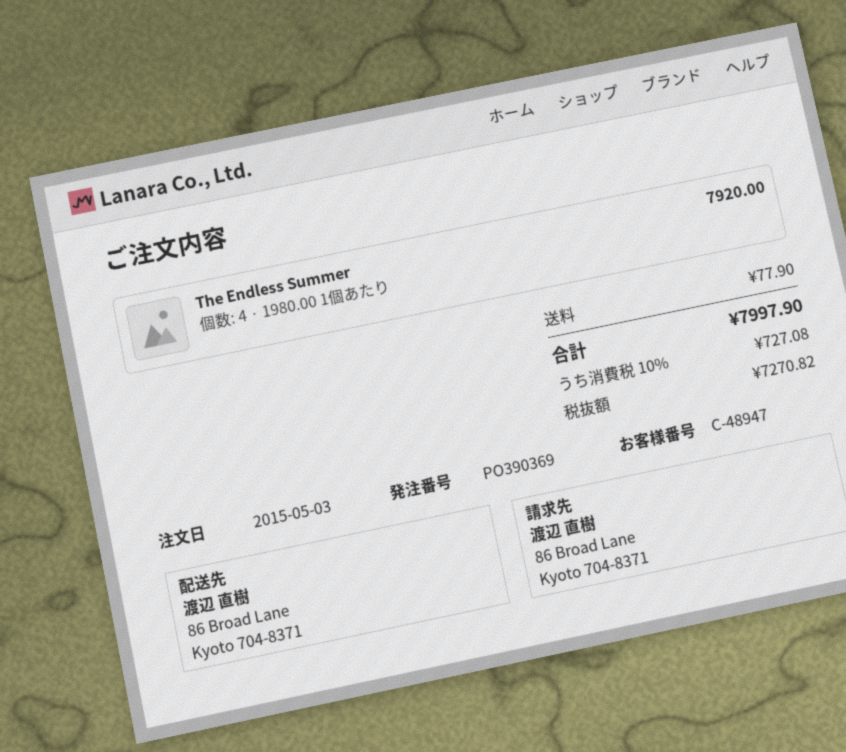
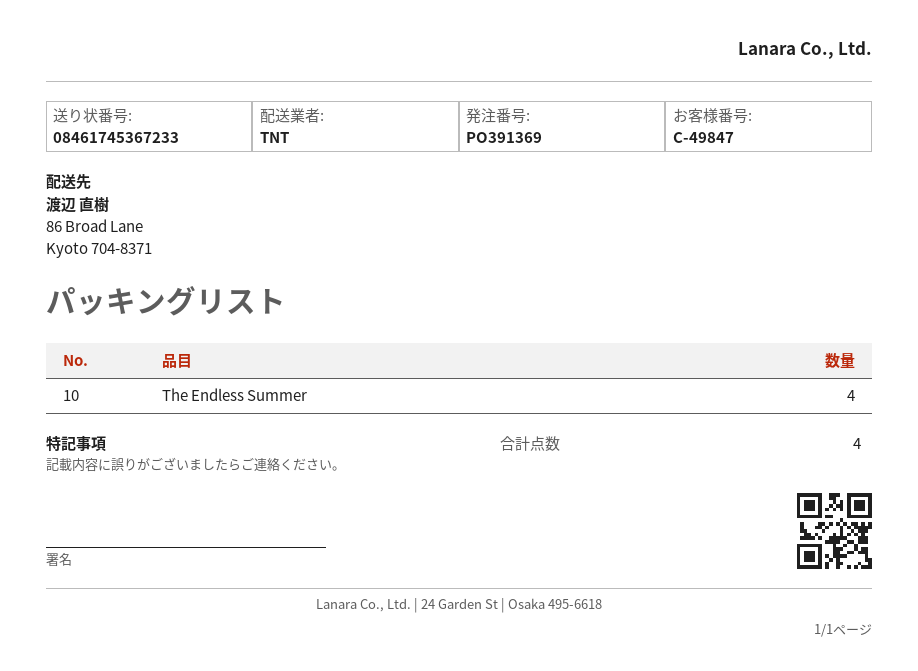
order number: PO390369 -> PO391369
customer number: C-48947 -> C-49847

